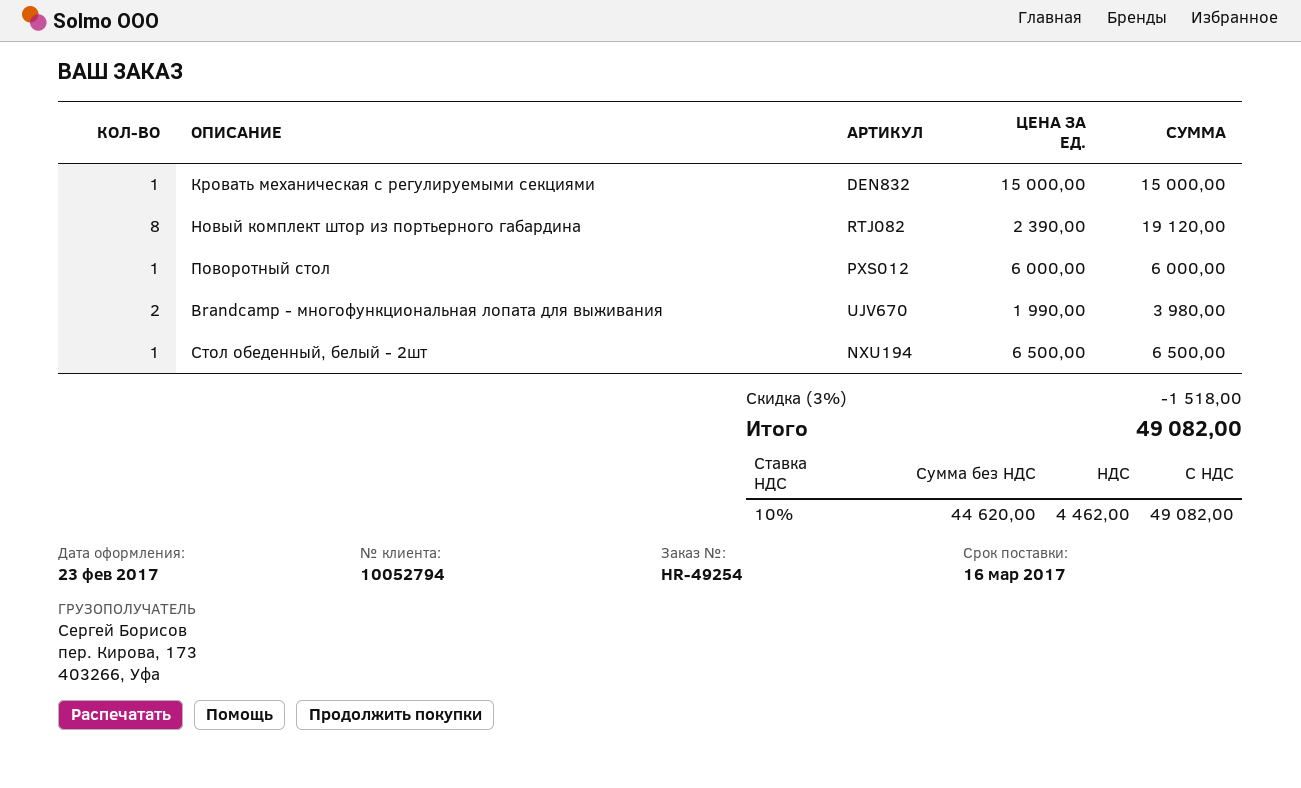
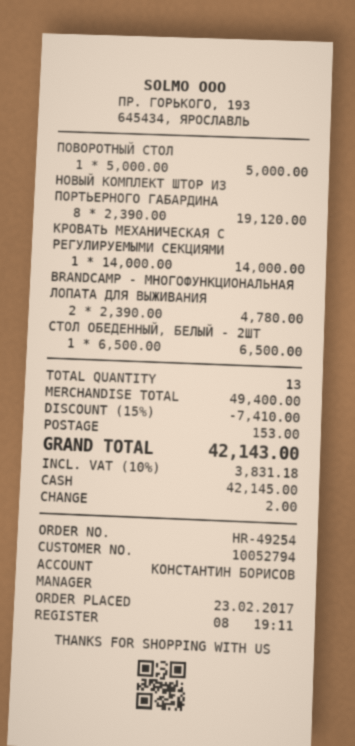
Кровать механическая с регулируемыми секциями: 1 x 15000.00 = 15000.00 -> 1 x 14000.00 = 14000.00
Поворотный стол: 1 x 6000.00 = 6000.00 -> 1 x 5000.00 = 5000.00
Brandcamp - многофункциональная лопата для выживания: 2 x 1990.00 = 3980.00 -> 2 x 2390.00 = 4780.00
discount: 3% = 1518.00 -> 15% = 7410.00
shipping: none -> 153.00
tax: 10% = 4462.00 -> 10% = 3831.18
total: 49082.00 -> 42143.00

